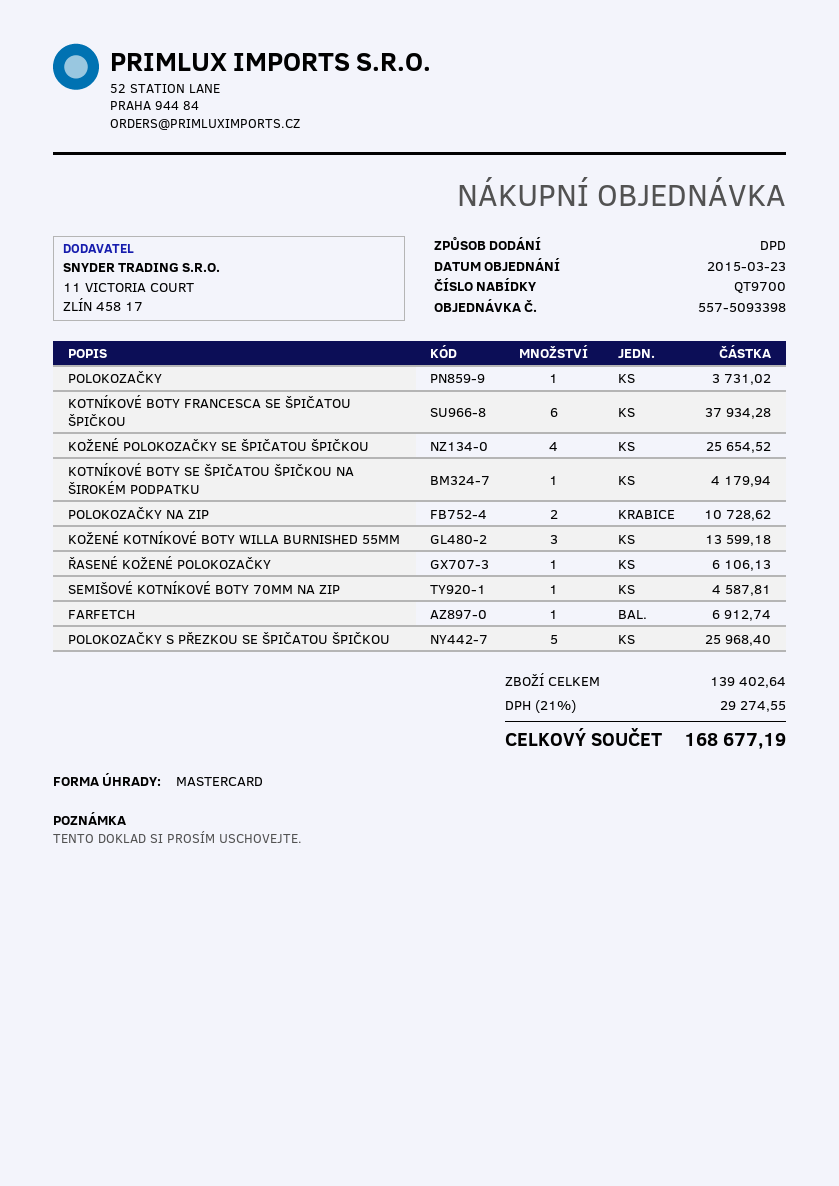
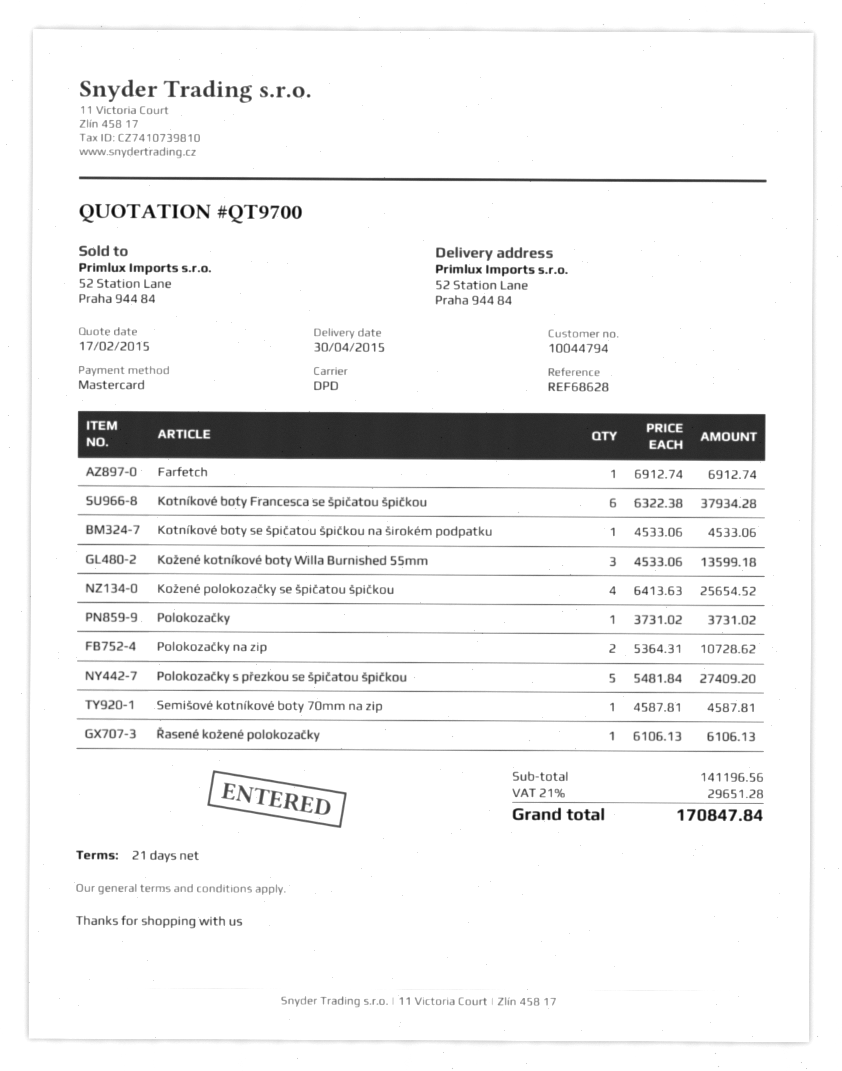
KOTNÍKOVÉ BOTY SE ŠPIČATOU ŠPIČKOU NA ŠIROKÉM PODPATKU: 1 for 4179.94 -> 1 for 4533.06
POLOKOZAČKY S PŘEZKOU SE ŠPIČATOU ŠPIČKOU: 5 for 25968.40 -> 5 for 27409.20
subtotal: 139402.64 -> 141196.56
tax: 21% = 29274.55 -> 21% = 29651.28
total: 168677.19 -> 170847.84

